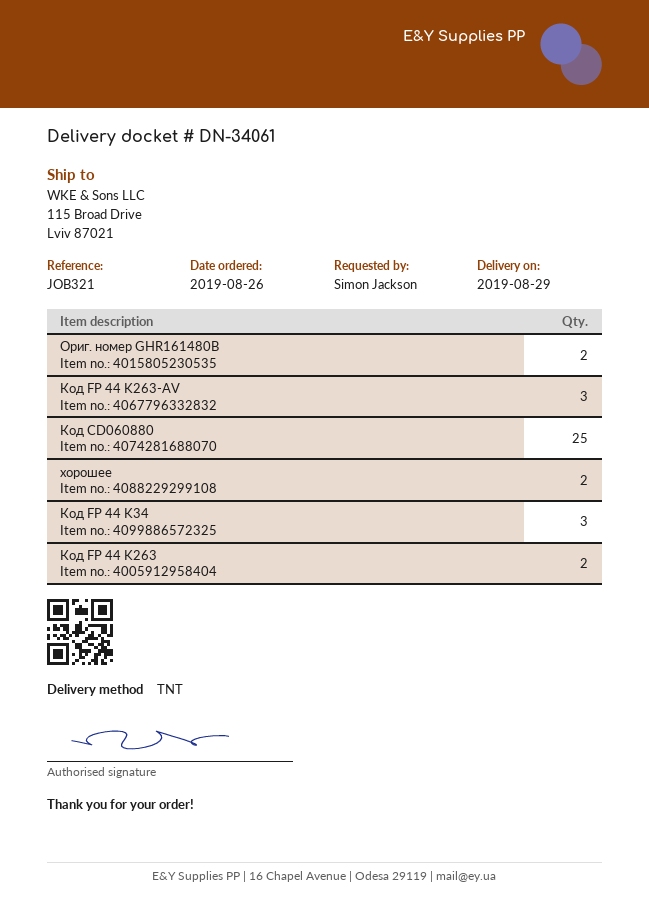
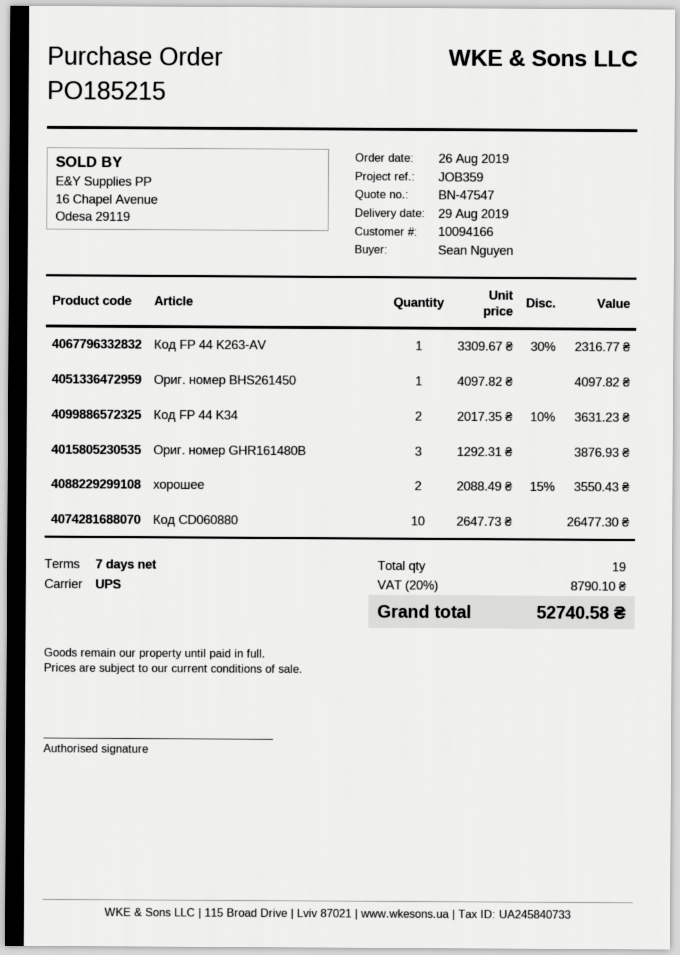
reference: JOB321 -> JOB359
ordered by: Simon Jackson -> Sean Nguyen
shipping method: TNT -> UPS
Ориг. номер GHR161480B: 2 -> 3
Код FP 44 K263-AV: 3 -> 1
Код CD060880: 25 -> 10
Код FP 44 K34: 3 -> 2
Код FP 44 K263: 2 -> none
Ориг. номер BHS261450: none -> 1

